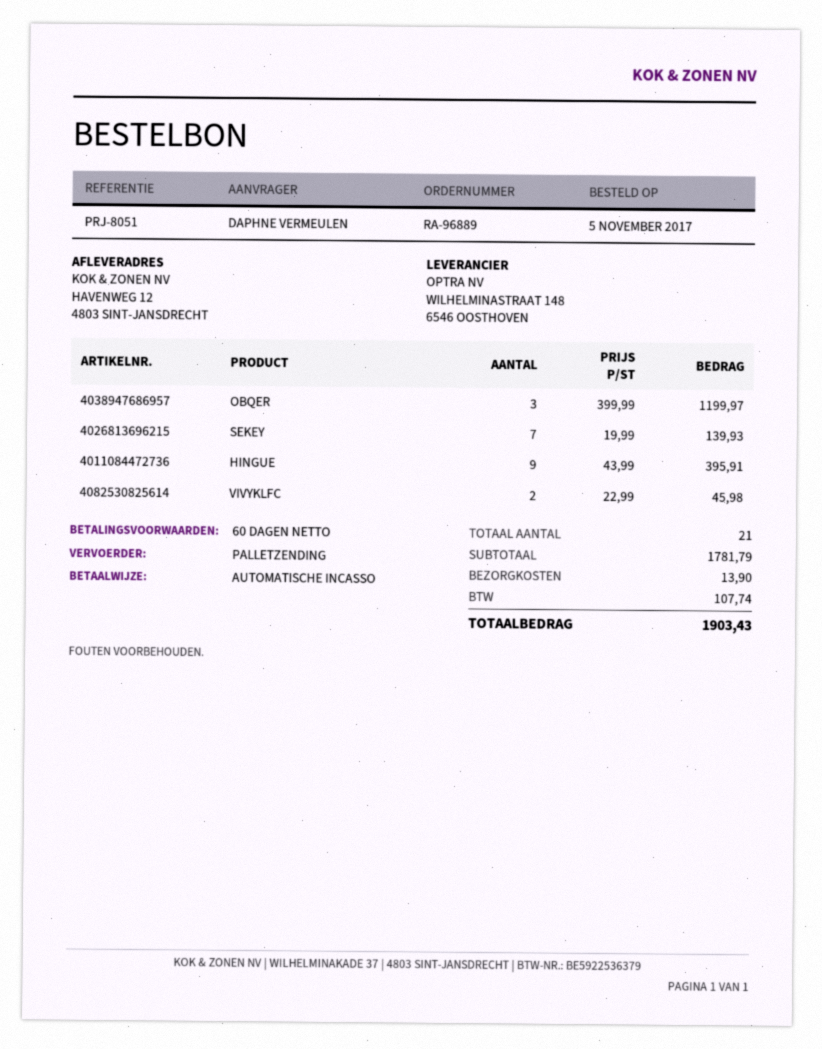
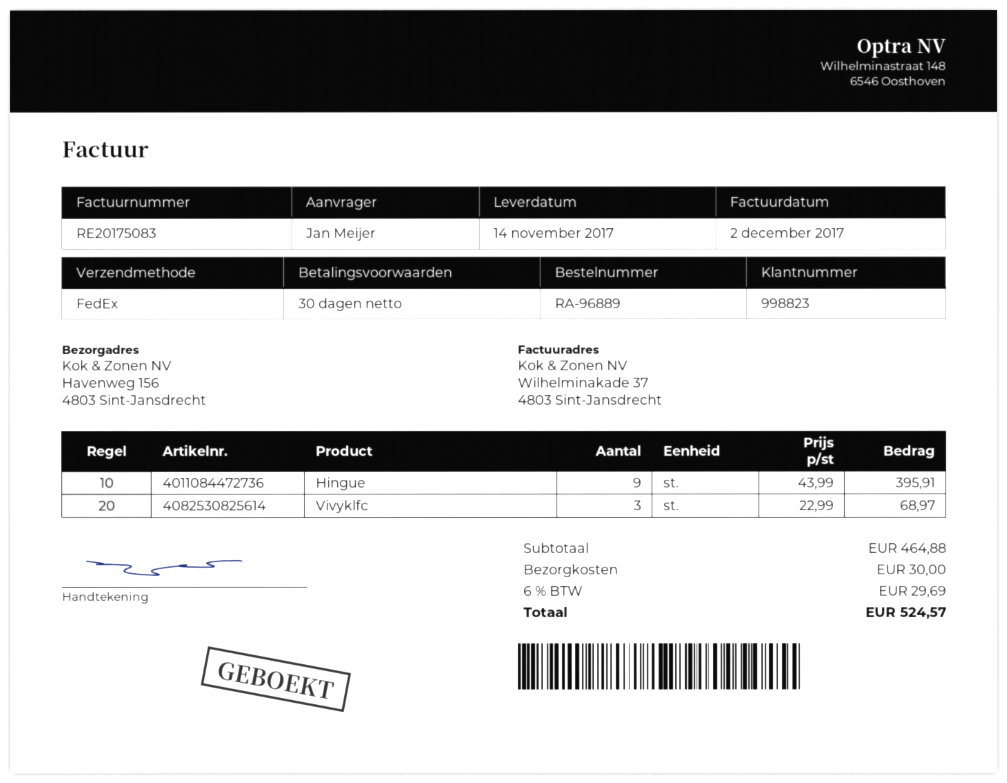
payment terms: 60 days -> 30 days
ordered by: DAPHNE VERMEULEN -> Jan Meijer
shipping method: pallet freight -> FedEx
ship to: HAVENWEG 12, 4803 SINT-JANSDRECHT -> Havenweg 156, 4803 Sint-Jansdrecht
OBQER: 3 x 399.99 = 1199.97 -> none
SEKEY: 7 x 19.99 = 139.93 -> none
VIVYKLFC: 2 x 22.99 = 45.98 -> 3 x 22.99 = 68.97
subtotal: 1781.79 -> 464.88
shipping: 13.90 -> 30.00
tax: 107.74 -> 29.69
total: 1903.43 -> 524.57

